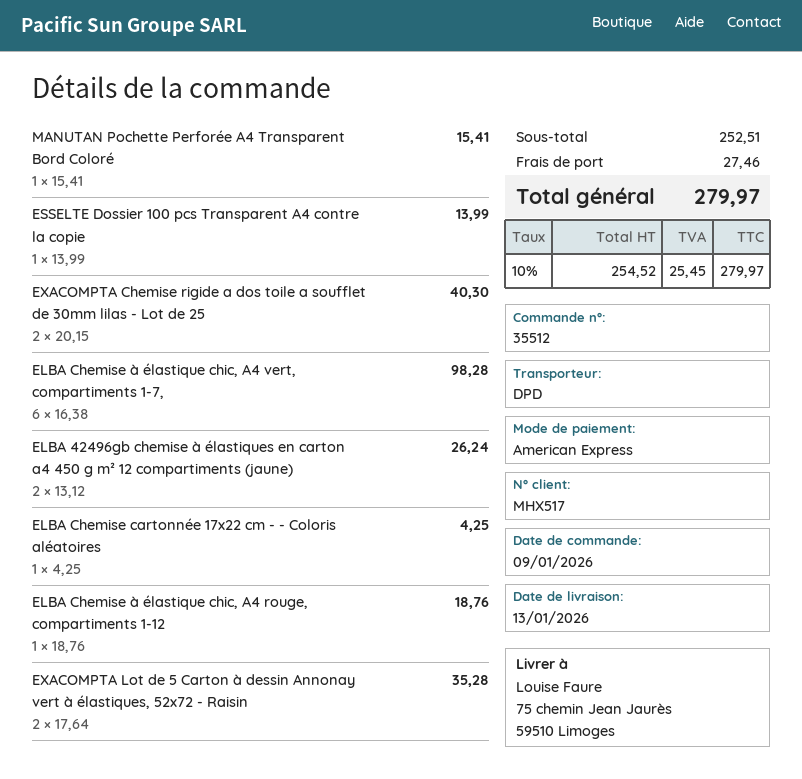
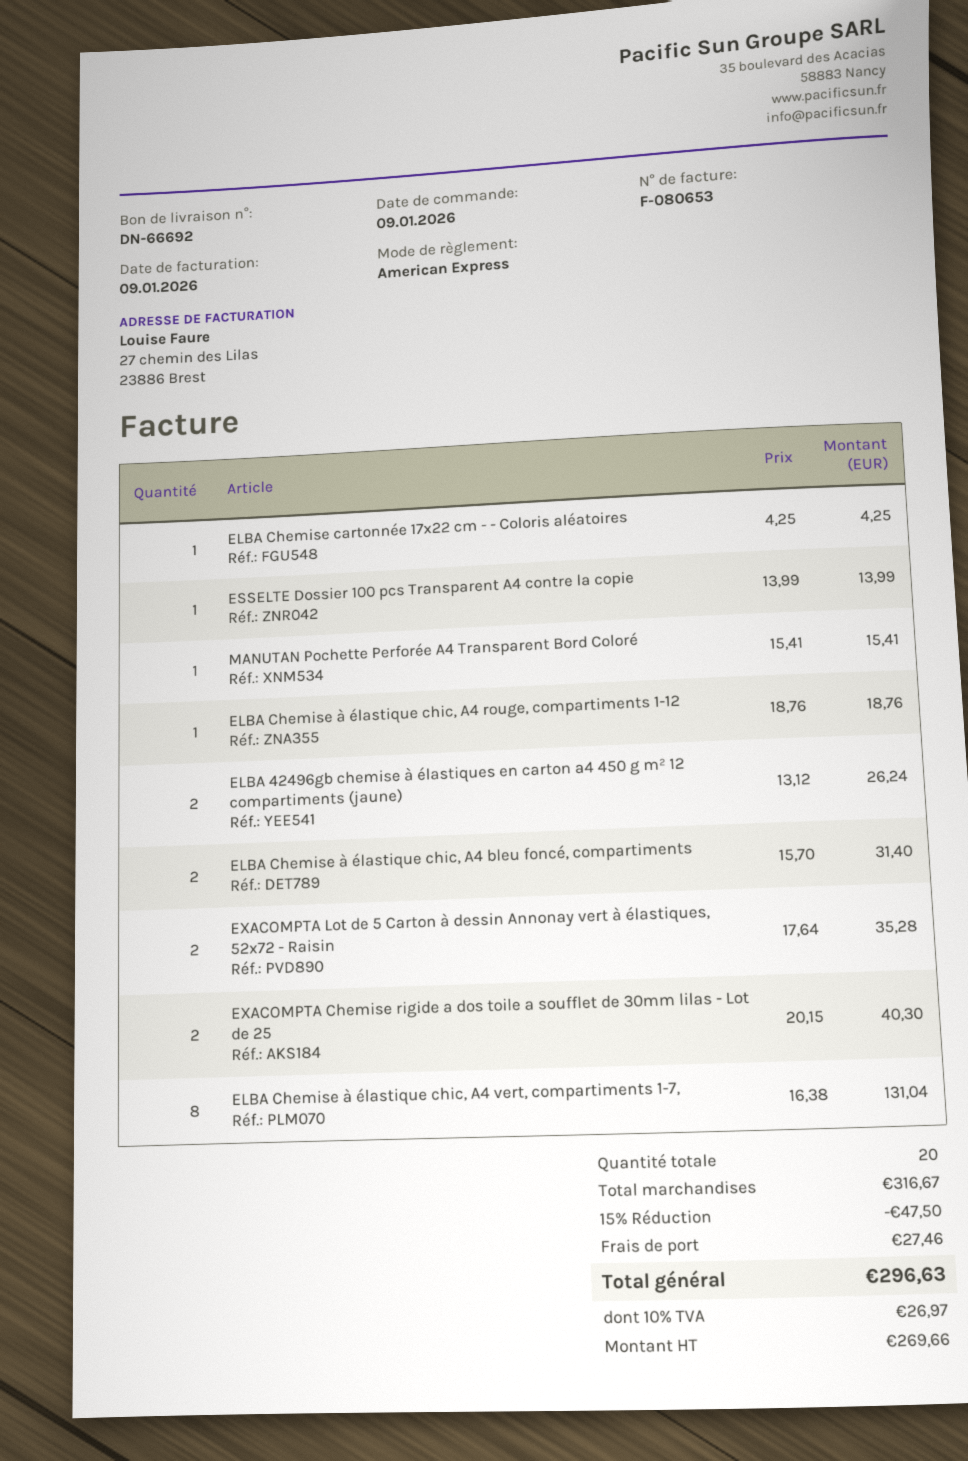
ELBA Chemise à élastique chic, A4 vert, compartiments 1-7,: 6 x 16.38 = 98.28 -> 8 x 16.38 = 131.04
ELBA Chemise à élastique chic, A4 bleu foncé, compartiments: none -> 2 x 15.70 = 31.40
subtotal: 252.51 -> 316.67
discount: none -> 15% = 47.50
net: 254.52 -> 269.66
tax: 10% = 25.45 -> 10% = 26.97
total: 279.97 -> 296.63

